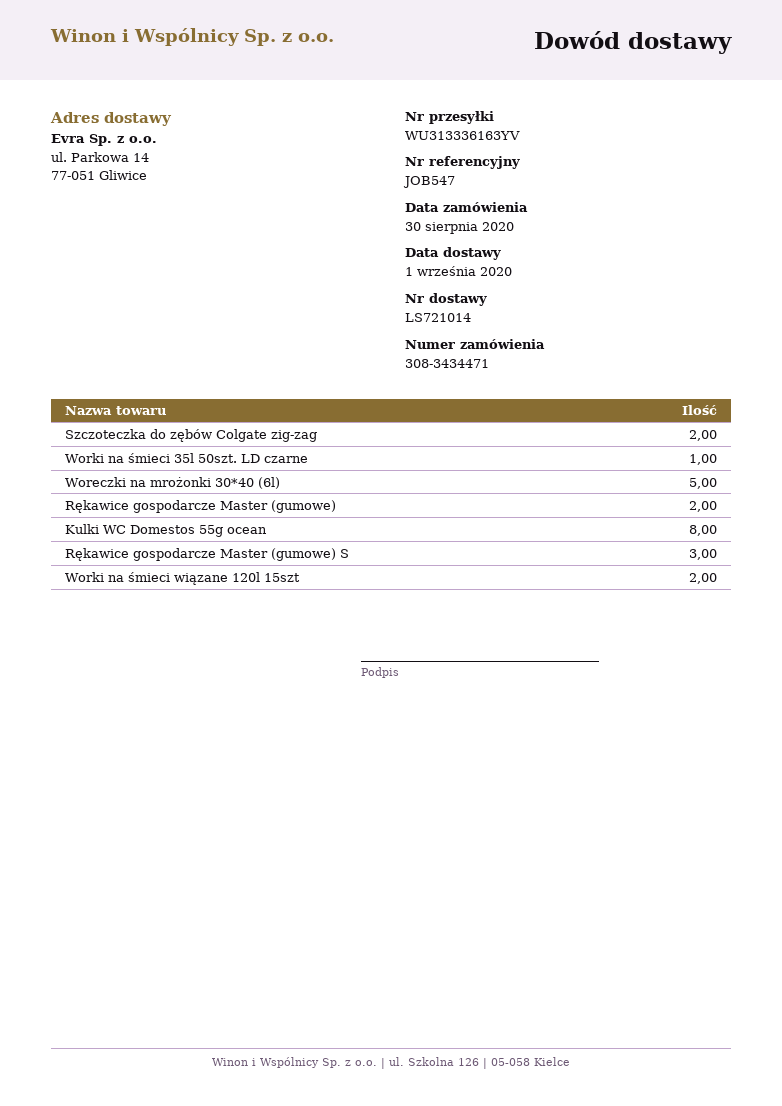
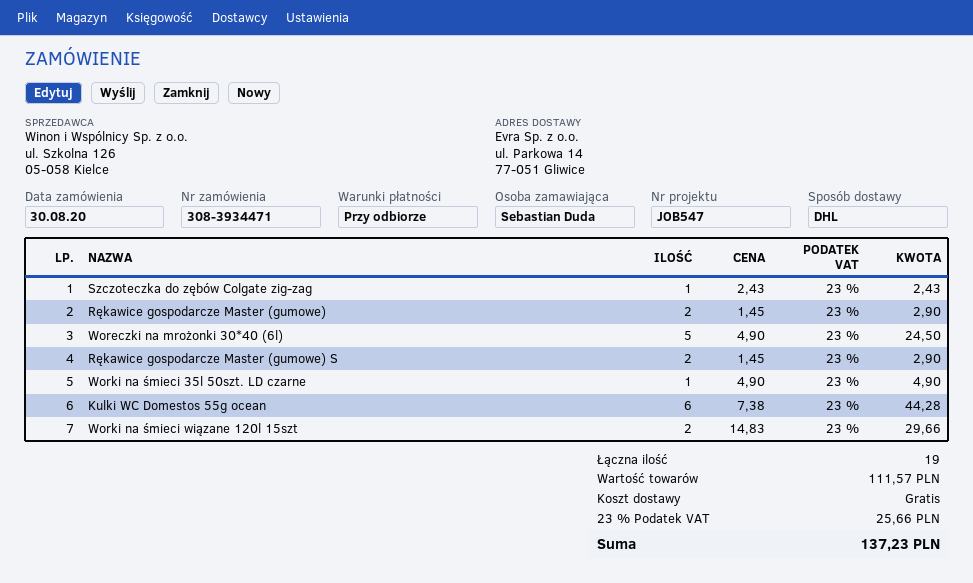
order number: 308-3434471 -> 308-3934471
Szczoteczka do zębów Colgate zig-zag: 2 -> 1
Kulki WC Domestos 55g ocean: 8 -> 6
Rękawice gospodarcze Master (gumowe) S: 3 -> 2

